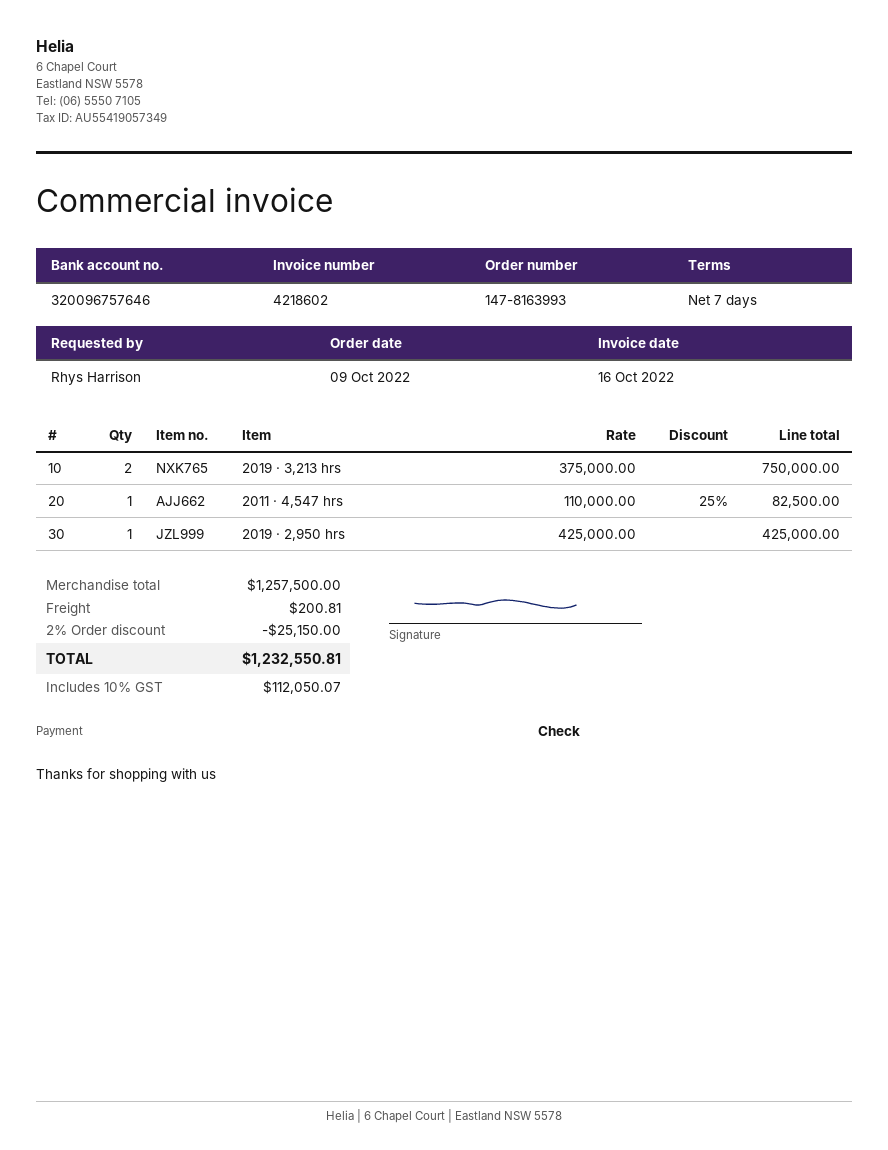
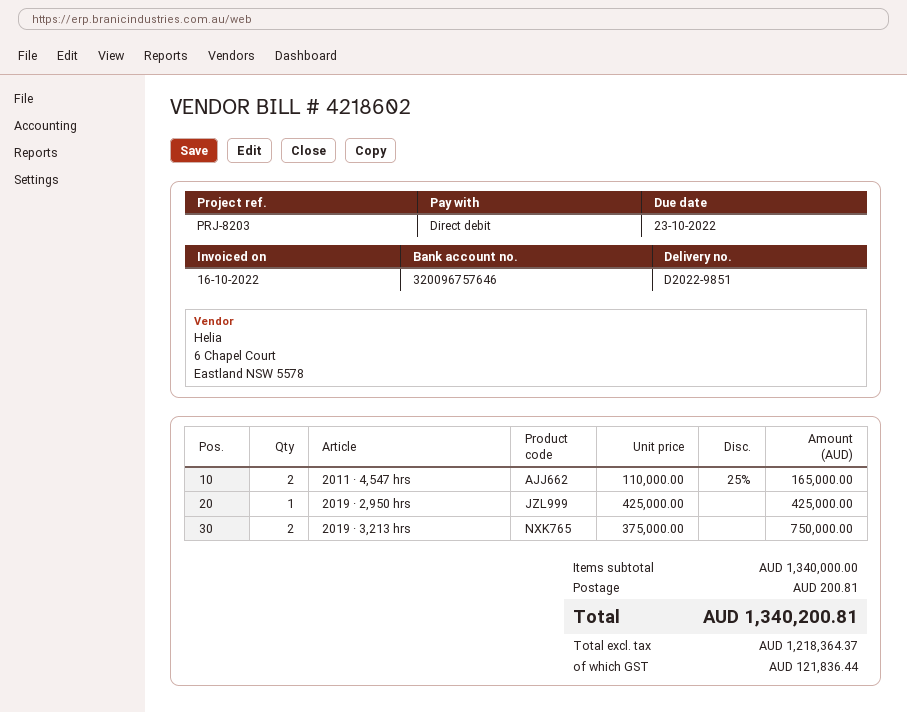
payment method: cheque -> direct debit
2011 · 4,547 hrs: 1 x 110000.00 - 25% = 82500.00 -> 2 x 110000.00 - 25% = 165000.00
subtotal: 1257500.00 -> 1340000.00
discount: 2% = 25150.00 -> none
tax: 112050.07 -> 121836.44
total: 1232550.81 -> 1340200.81

